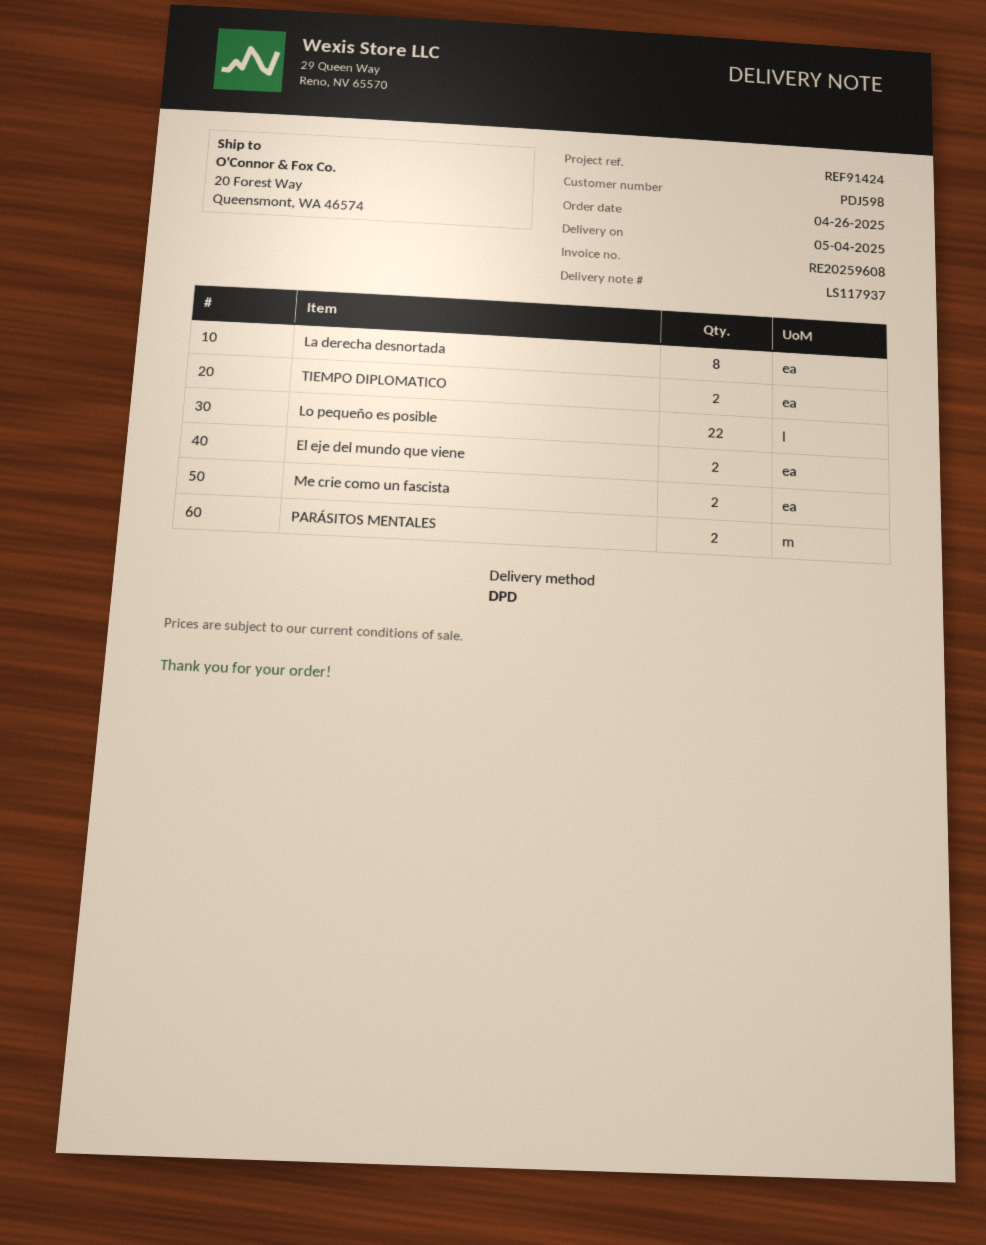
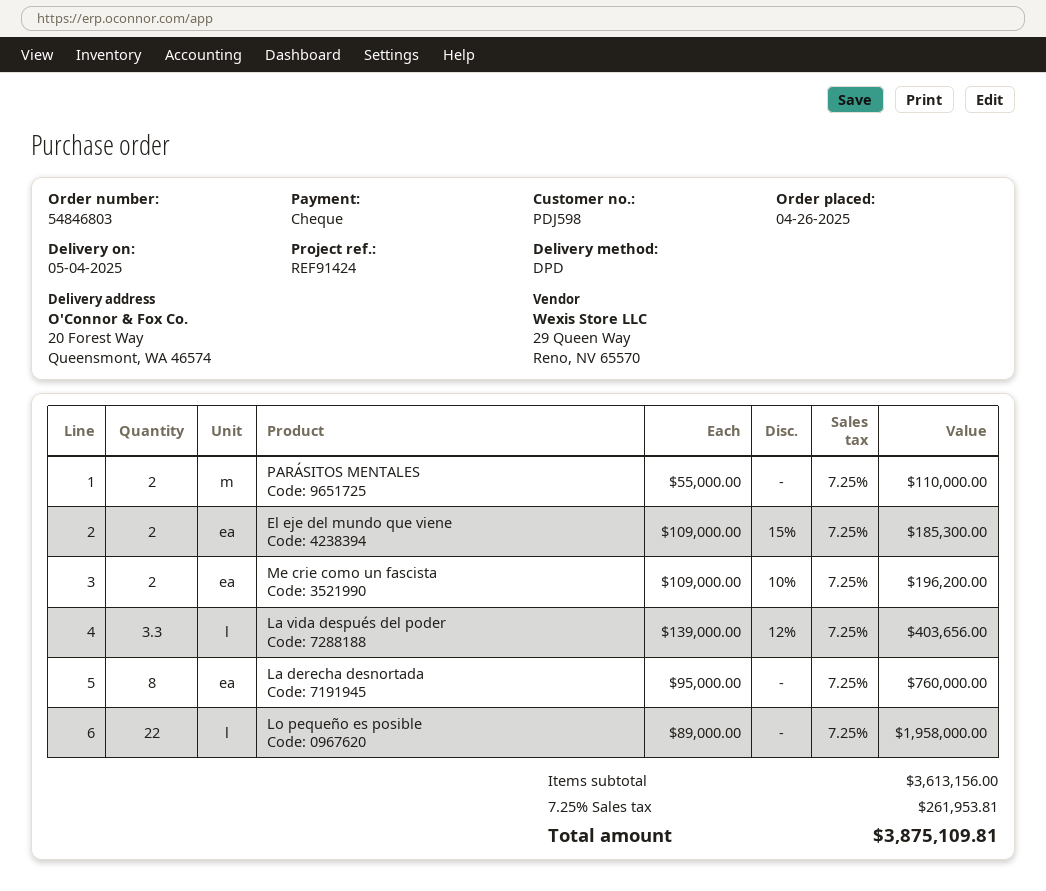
TIEMPO DIPLOMATICO: 2 -> none
La vida después del poder: none -> 3.3

